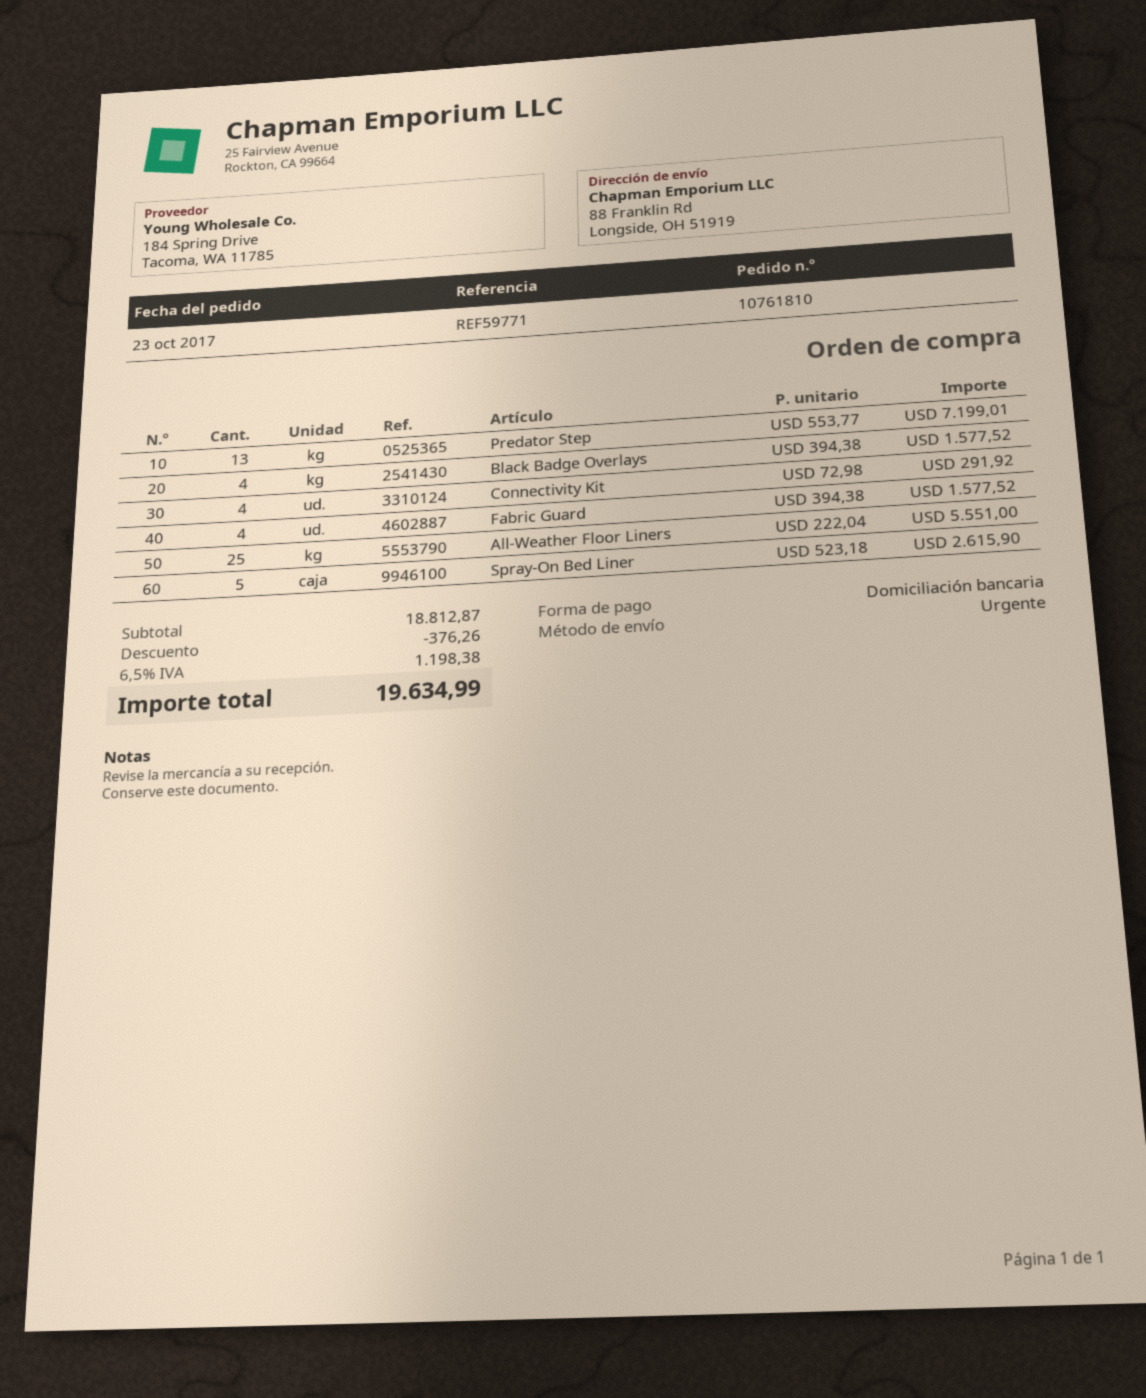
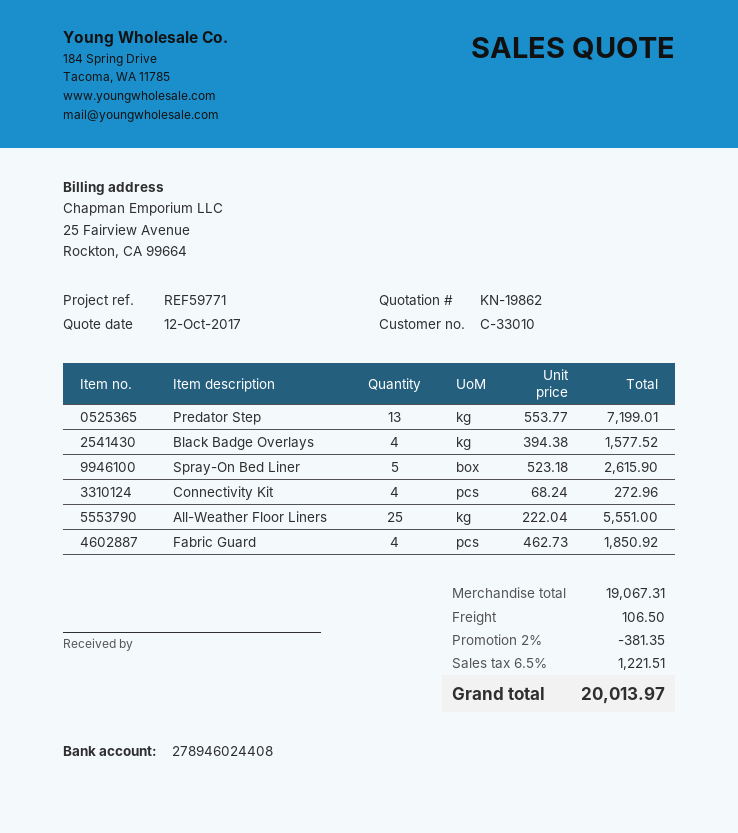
Connectivity Kit: 4 x 72.98 = 291.92 -> 4 x 68.24 = 272.96
Fabric Guard: 4 x 394.38 = 1577.52 -> 4 x 462.73 = 1850.92
subtotal: 18812.87 -> 19067.31
discount: 376.26 -> 381.35
shipping: none -> 106.50
tax: 6.5% = 1198.38 -> 6.5% = 1221.51
total: 19634.99 -> 20013.97

